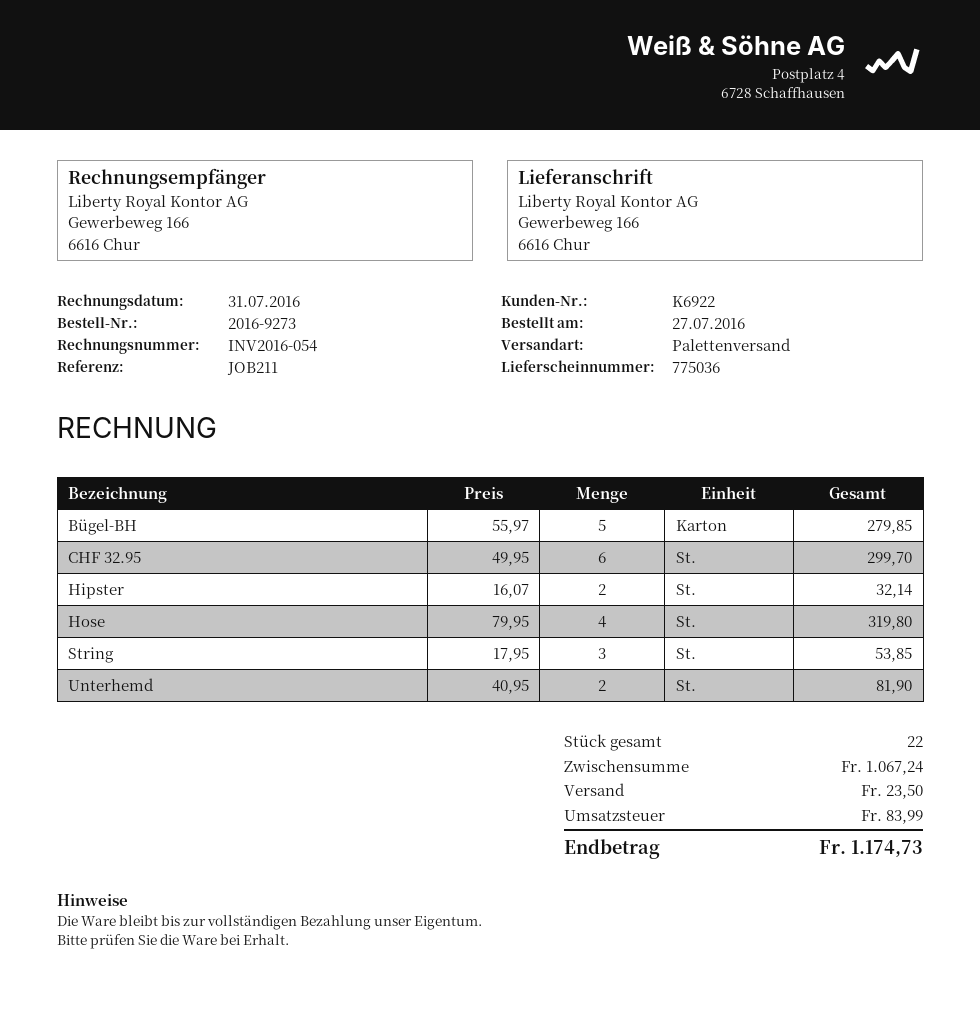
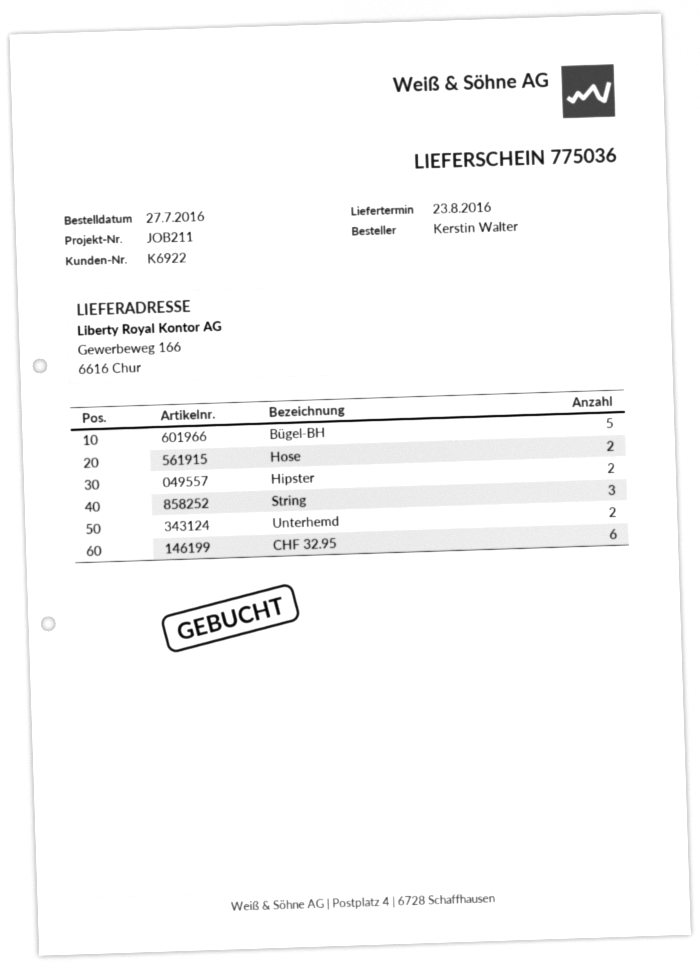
Hose: 4 -> 2

